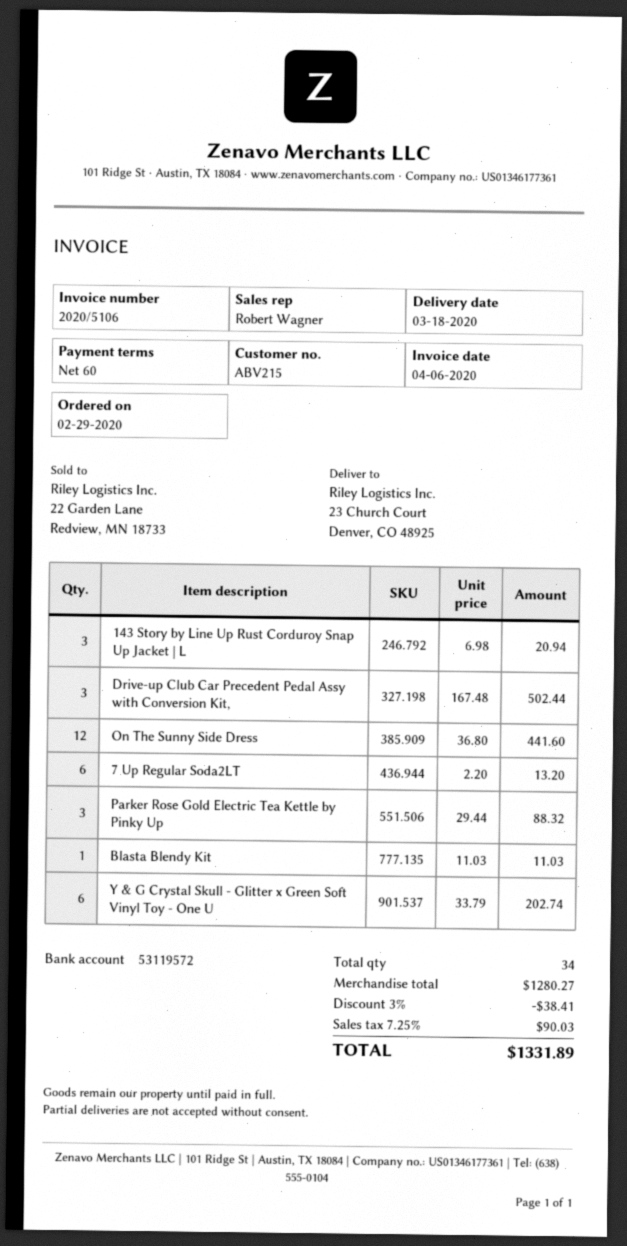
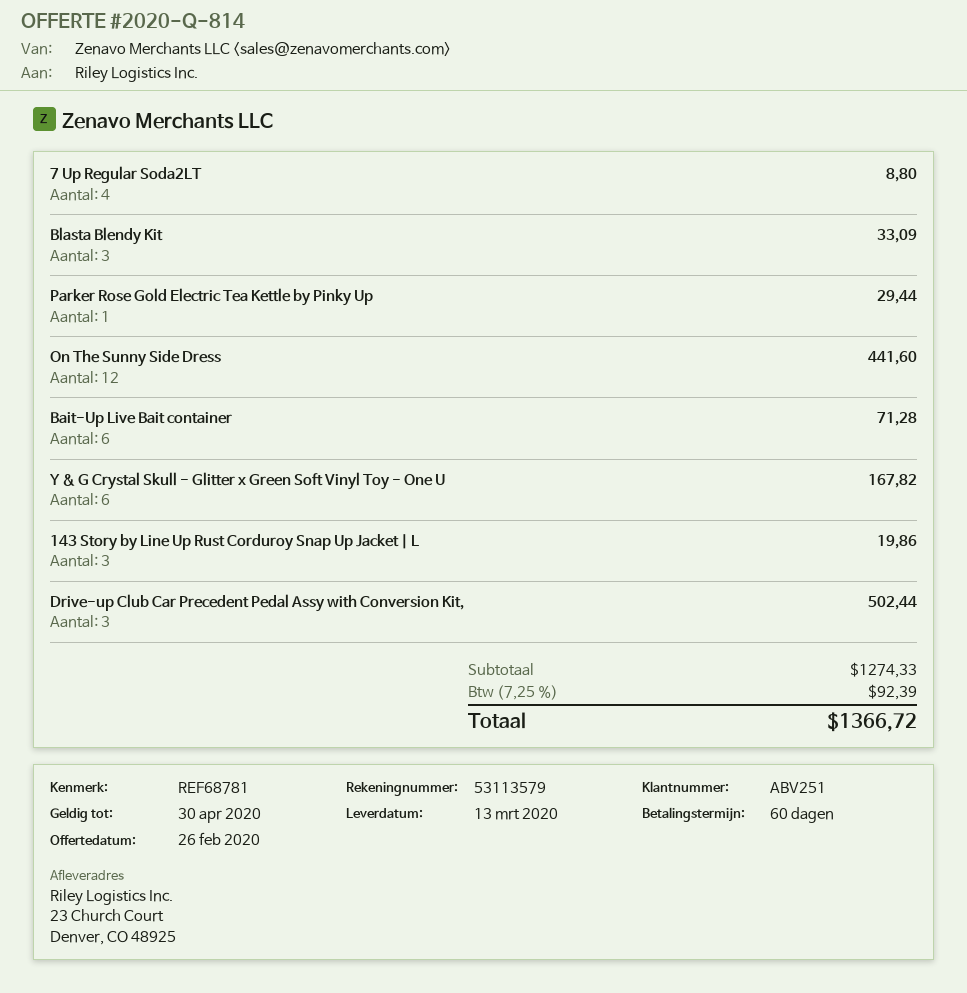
delivery date: 2020-03-18 -> 2020-03-13
customer number: ABV215 -> ABV251
bank account: 53119572 -> 53113579
143 Story by Line Up Rust Corduroy Snap Up Jacket | L: 3 for 20.94 -> 3 for 19.86
7 Up Regular Soda2LT: 6 for 13.20 -> 4 for 8.80
Parker Rose Gold Electric Tea Kettle by Pinky Up: 3 for 88.32 -> 1 for 29.44
Blasta Blendy Kit: 1 for 11.03 -> 3 for 33.09
Y & G Crystal Skull - Glitter x Green Soft Vinyl Toy - One U: 6 for 202.74 -> 6 for 167.82
Bait-Up Live Bait container: none -> 6 for 71.28
subtotal: 1280.27 -> 1274.33
discount: 3% = 38.41 -> none
tax: 7.25% = 90.03 -> 7.25% = 92.39
total: 1331.89 -> 1366.72

